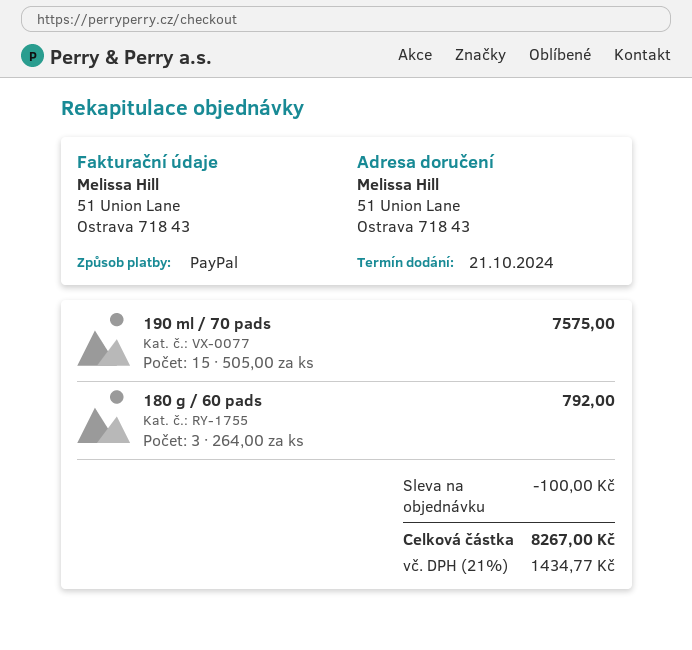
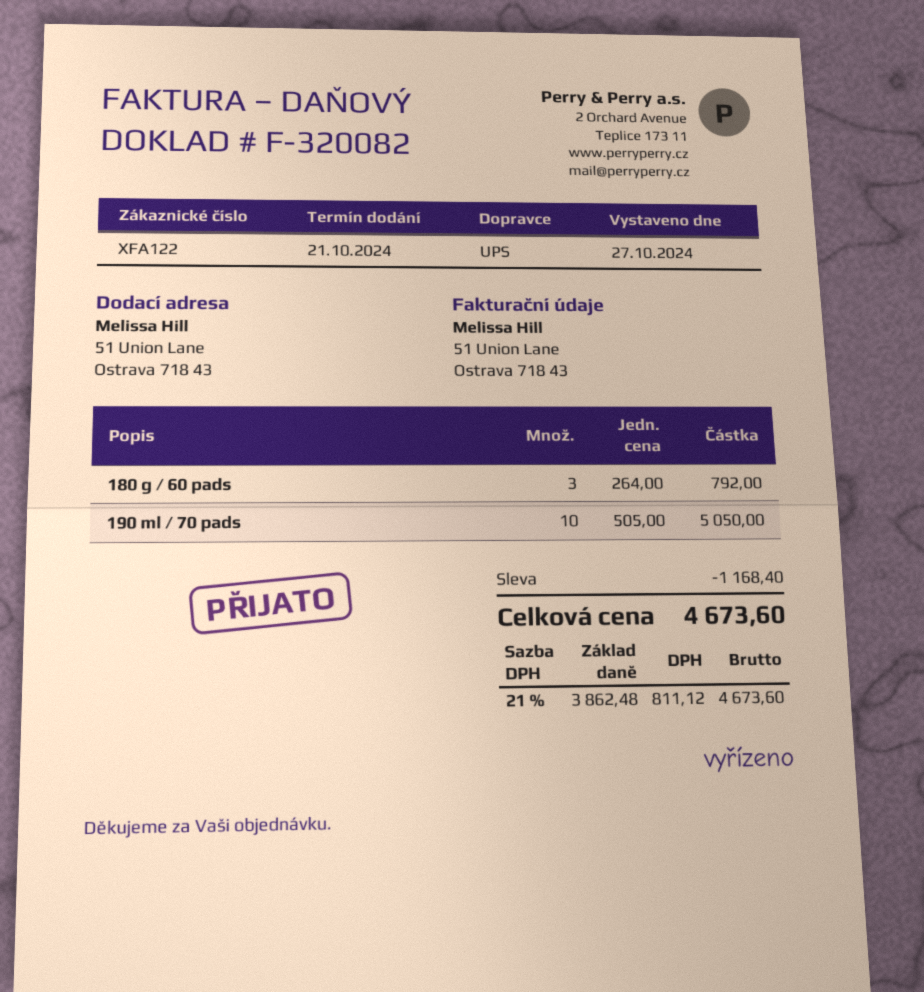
190 ml / 70 pads: 15 x 505.00 = 7575.00 -> 10 x 505.00 = 5050.00
discount: 100.00 -> 1168.40
tax: 21% = 1434.77 -> 21% = 811.12
total: 8267.00 -> 4673.60

